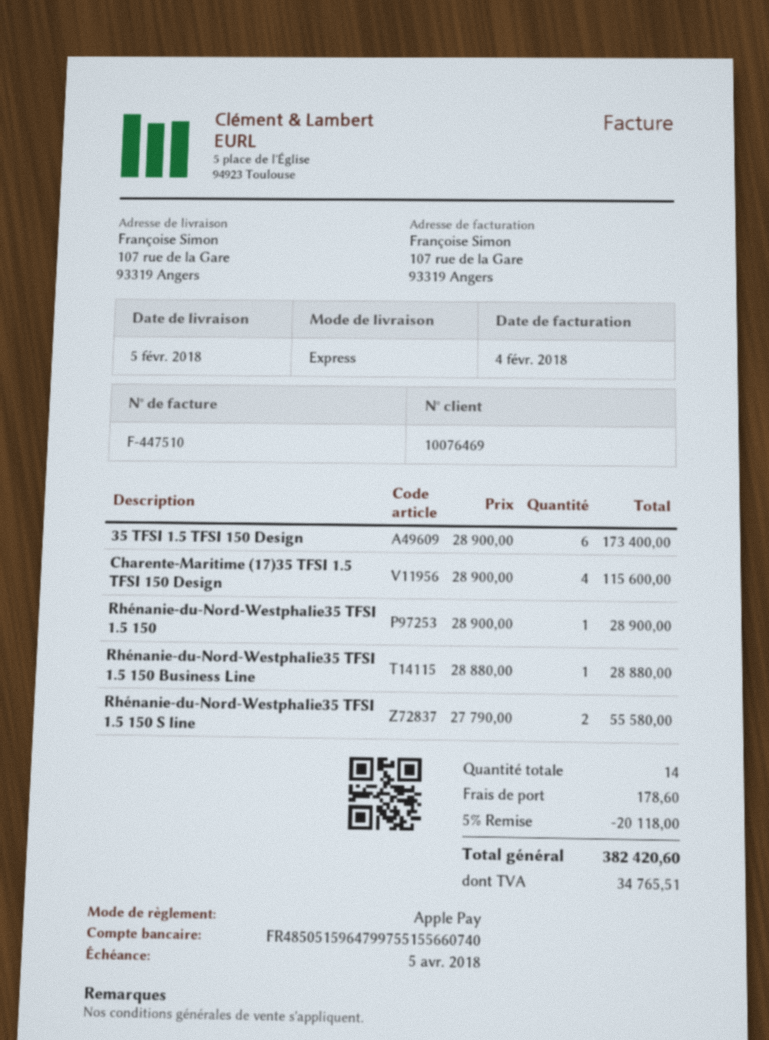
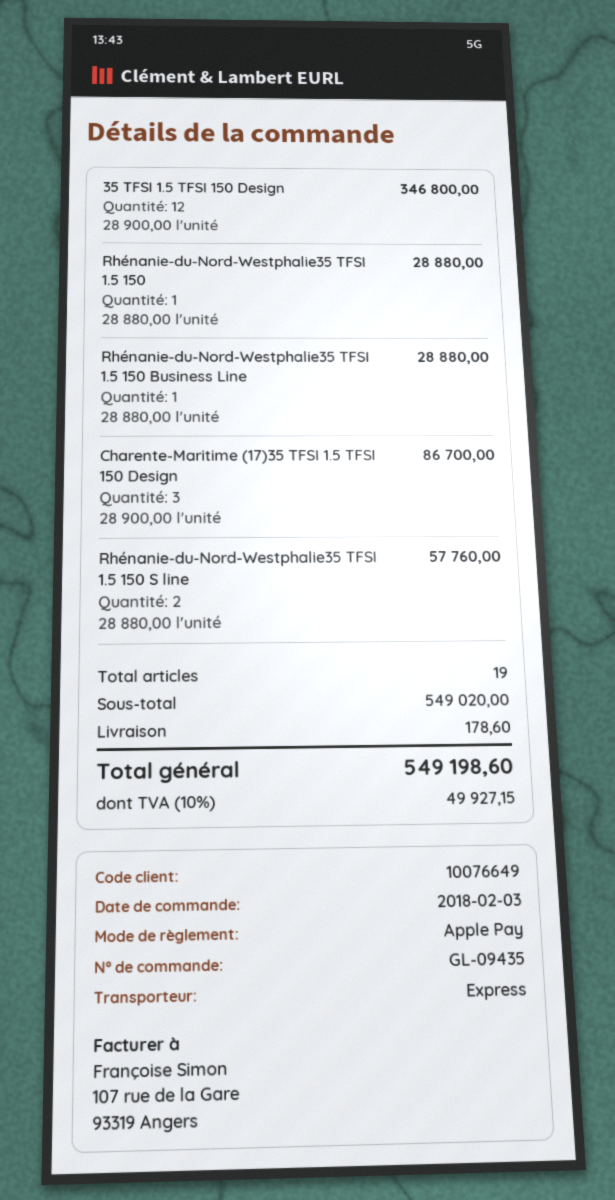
customer number: 10076469 -> 10076649
35 TFSI 1.5 TFSI 150 Design: 6 x 28900.00 = 173400.00 -> 12 x 28900.00 = 346800.00
Charente-Maritime (17)35 TFSI 1.5 TFSI 150 Design: 4 x 28900.00 = 115600.00 -> 3 x 28900.00 = 86700.00
Rhénanie-du-Nord-Westphalie35 TFSI 1.5 150: 1 x 28900.00 = 28900.00 -> 1 x 28880.00 = 28880.00
Rhénanie-du-Nord-Westphalie35 TFSI 1.5 150 S line: 2 x 27790.00 = 55580.00 -> 2 x 28880.00 = 57760.00
total quantity: 14 -> 19
discount: 5% = 20118.00 -> none
tax: 34765.51 -> 49927.15
total: 382420.60 -> 549198.60

